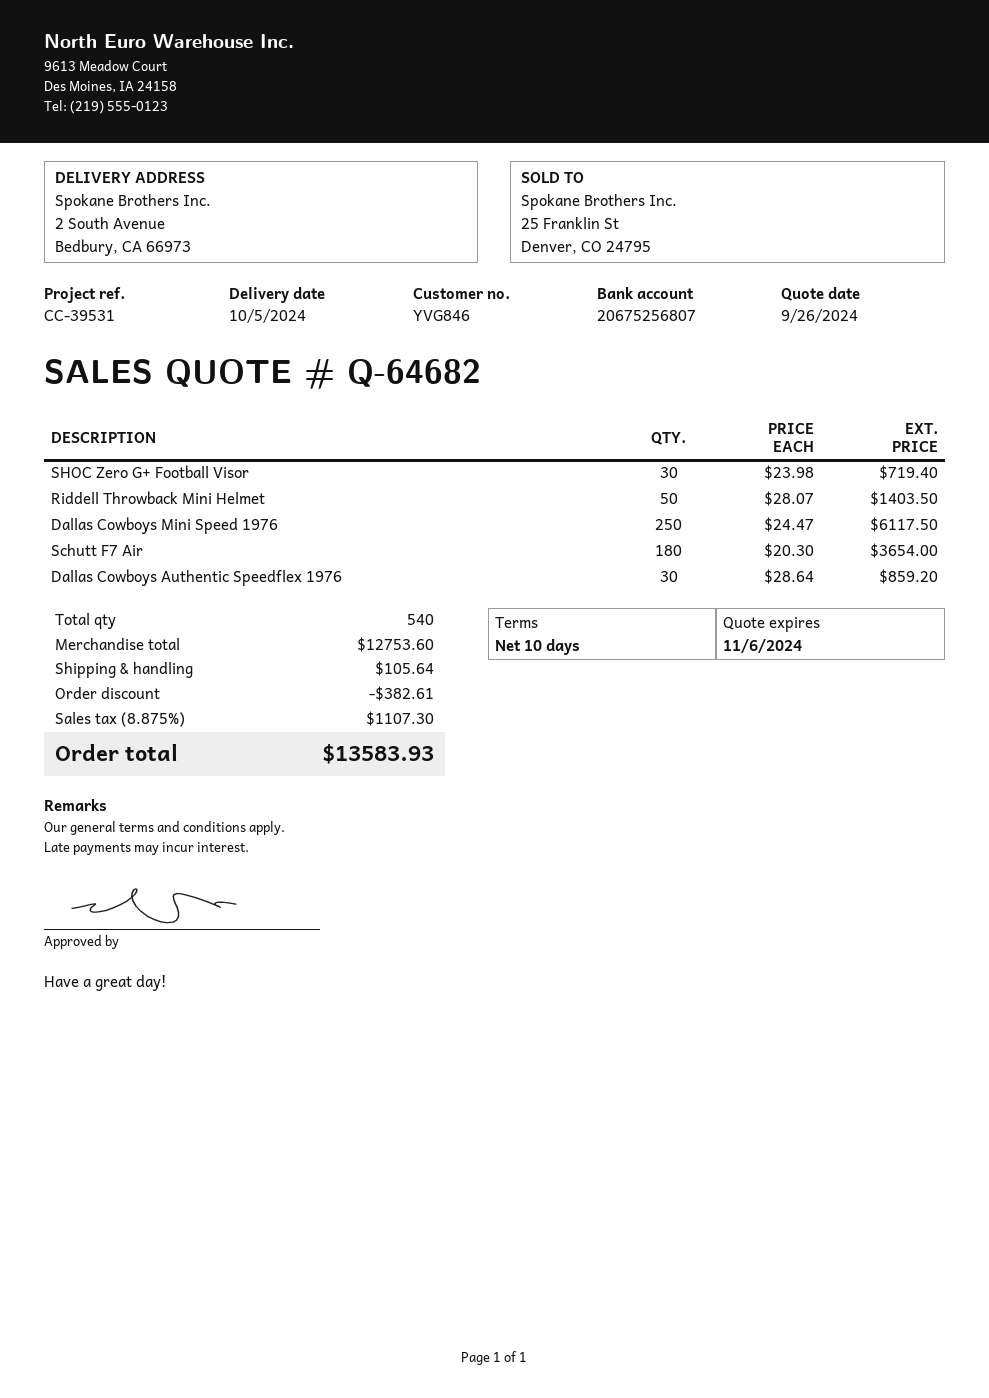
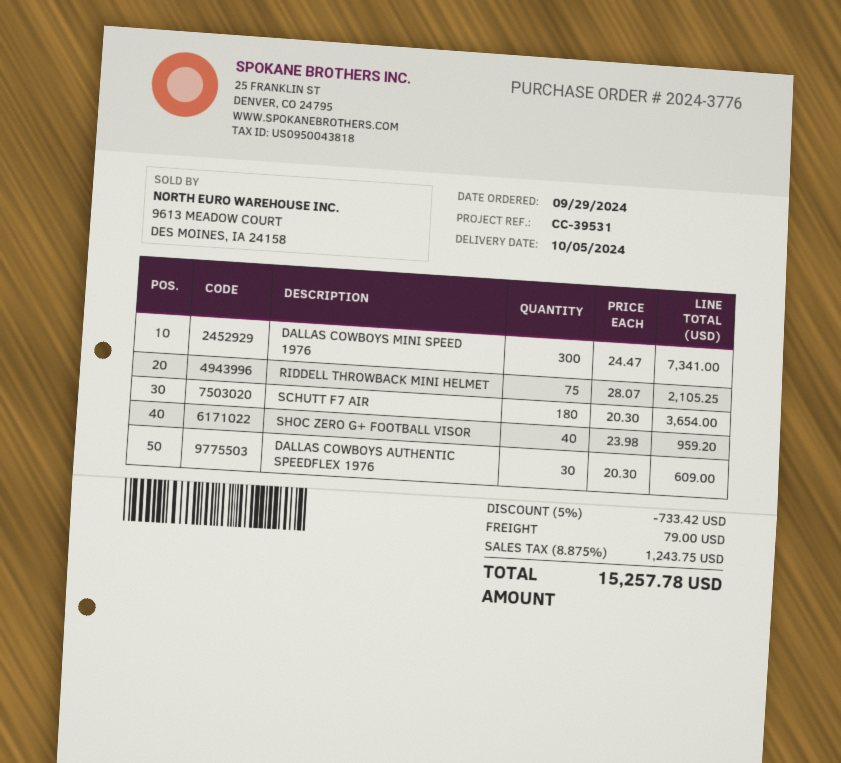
SHOC Zero G+ Football Visor: 30 x 23.98 = 719.40 -> 40 x 23.98 = 959.20
Riddell Throwback Mini Helmet: 50 x 28.07 = 1403.50 -> 75 x 28.07 = 2105.25
Dallas Cowboys Mini Speed 1976: 250 x 24.47 = 6117.50 -> 300 x 24.47 = 7341.00
Dallas Cowboys Authentic Speedflex 1976: 30 x 28.64 = 859.20 -> 30 x 20.30 = 609.00
discount: 382.61 -> 733.42
shipping: 105.64 -> 79.00
tax: 8.875% = 1107.30 -> 8.875% = 1243.75
total: 13583.93 -> 15257.78

